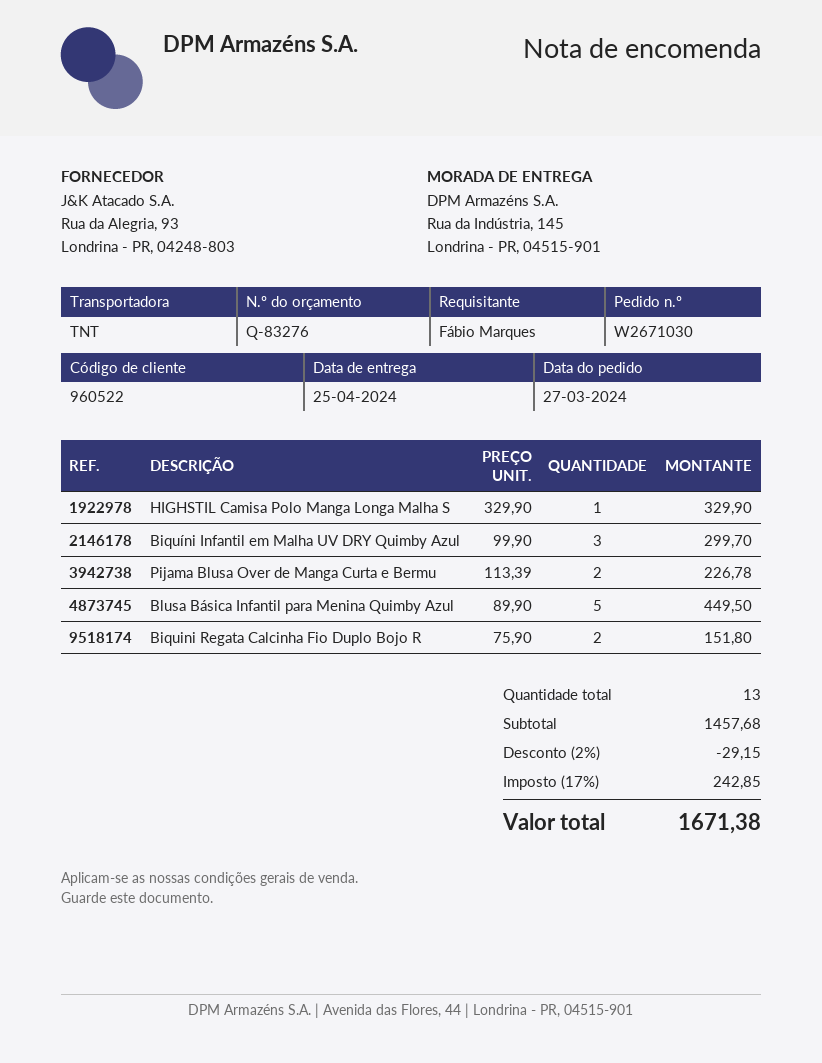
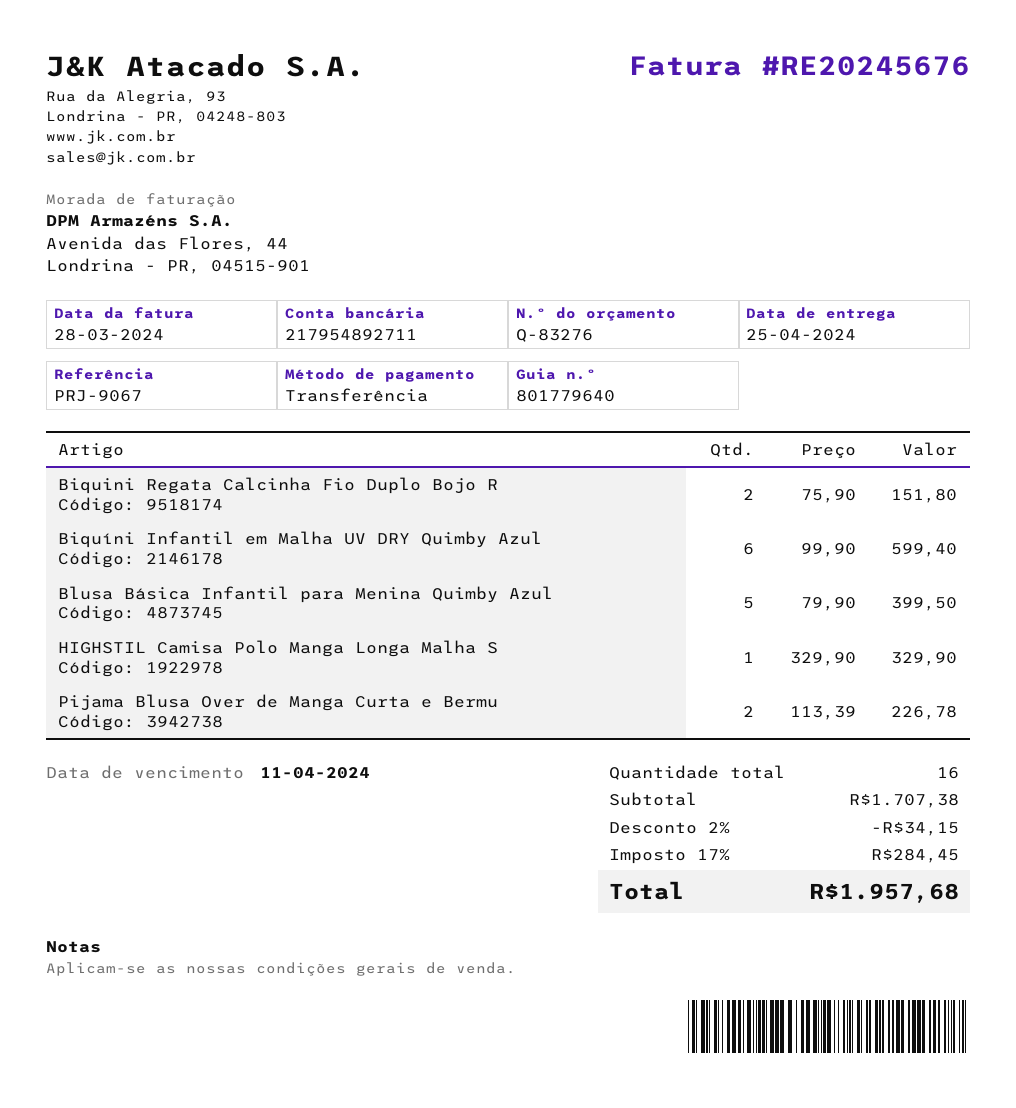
Biquíni Infantil em Malha UV DRY Quimby Azul: 3 x 99.90 = 299.70 -> 6 x 99.90 = 599.40
Blusa Básica Infantil para Menina Quimby Azul: 5 x 89.90 = 449.50 -> 5 x 79.90 = 399.50
total quantity: 13 -> 16
subtotal: 1457.68 -> 1707.38
discount: 2% = 29.15 -> 2% = 34.15
tax: 17% = 242.85 -> 17% = 284.45
total: 1671.38 -> 1957.68

